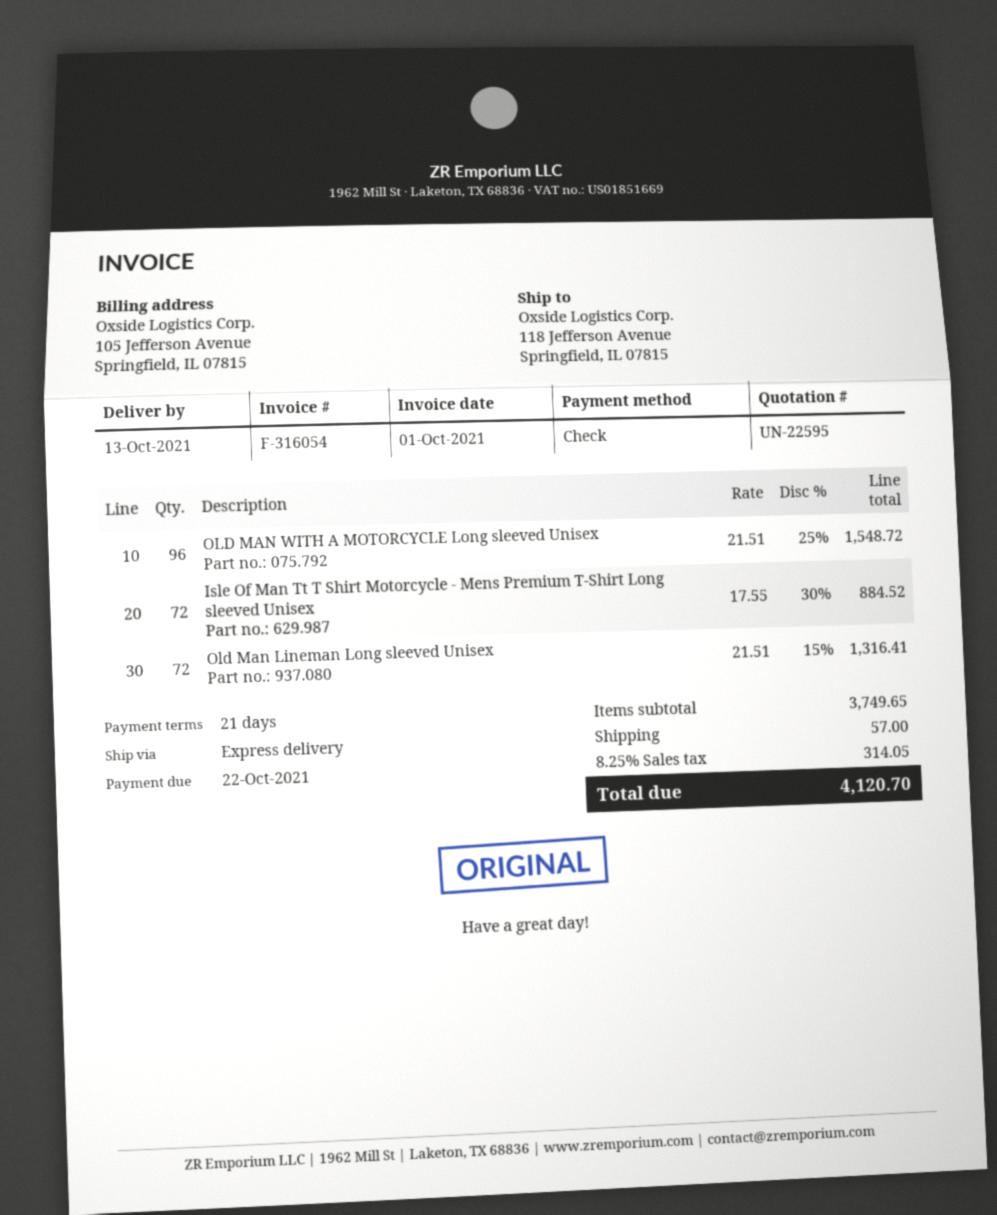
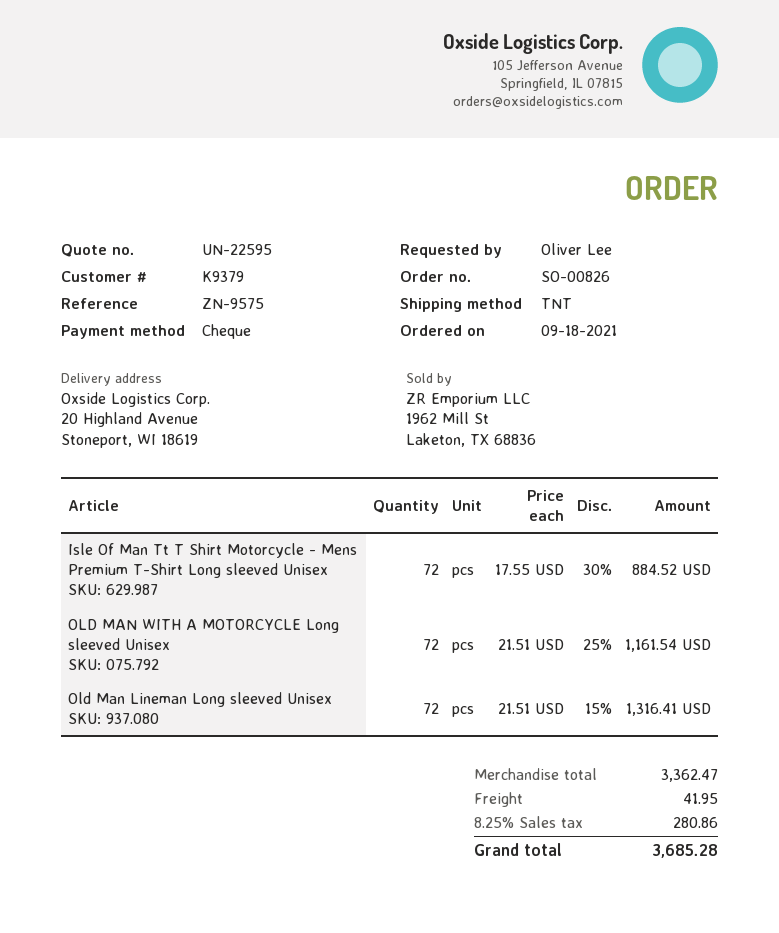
shipping method: express -> TNT
ship to: 118 Jefferson Avenue, Springfield, IL 07815 -> 20 Highland Avenue, Stoneport, WI 18619
OLD MAN WITH A MOTORCYCLE Long sleeved Unisex: 96 x 21.51 - 25% = 1548.72 -> 72 x 21.51 - 25% = 1161.54
subtotal: 3749.65 -> 3362.47
shipping: 57.00 -> 41.95
tax: 8.25% = 314.05 -> 8.25% = 280.86
total: 4120.70 -> 3685.28

